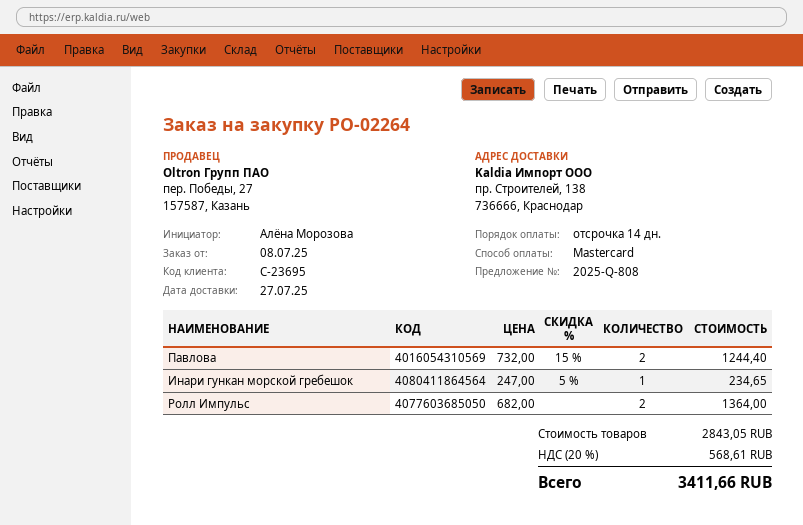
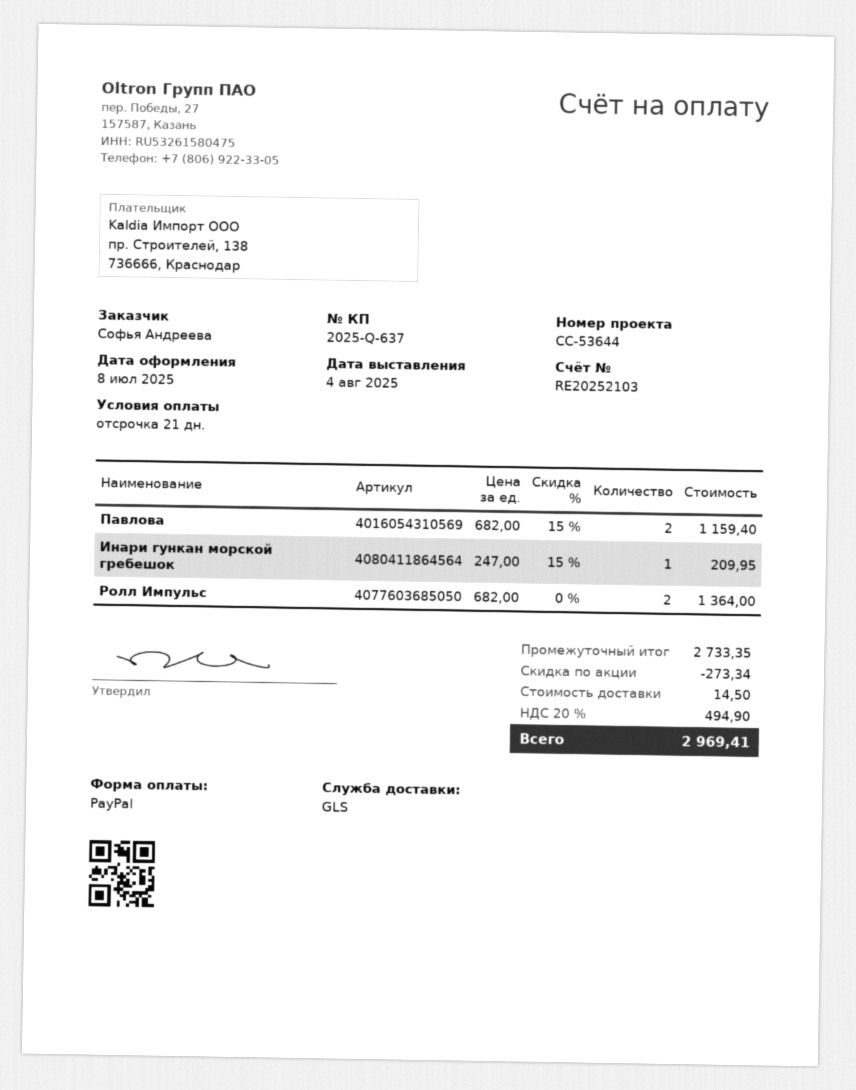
quote number: 2025-Q-808 -> 2025-Q-637
payment terms: 14 days -> 21 days
ordered by: Алёна Морозова -> Софья Андреева
payment method: Mastercard -> PayPal
Павлова: 2 x 732.00 - 15% = 1244.40 -> 2 x 682.00 - 15% = 1159.40
Инари гункан морской гребешок: 1 x 247.00 - 5% = 234.65 -> 1 x 247.00 - 15% = 209.95
subtotal: 2843.05 -> 2733.35
discount: none -> 273.34
shipping: none -> 14.50
tax: 20% = 568.61 -> 20% = 494.90
total: 3411.66 -> 2969.41

